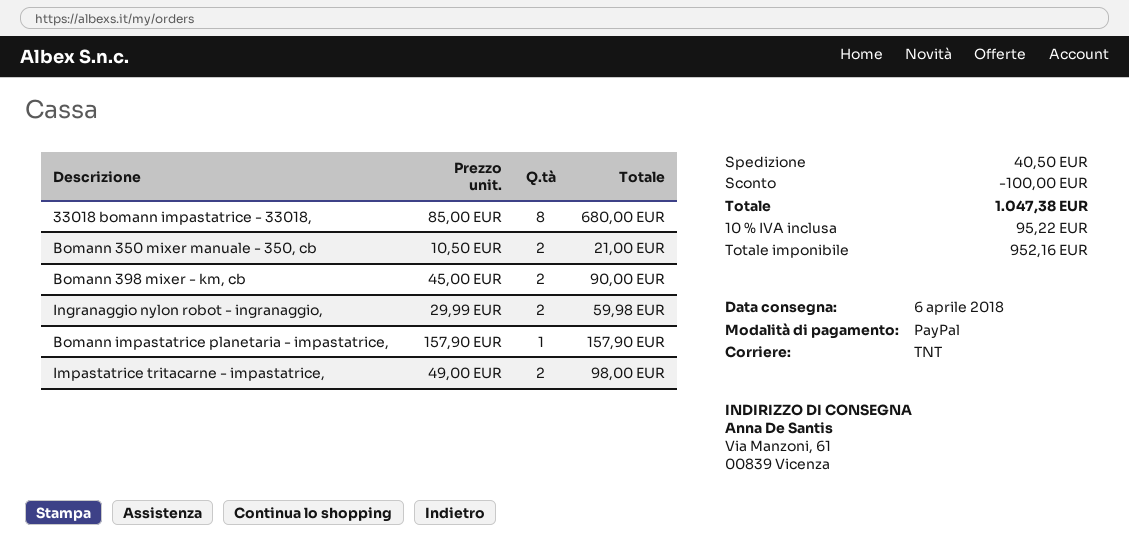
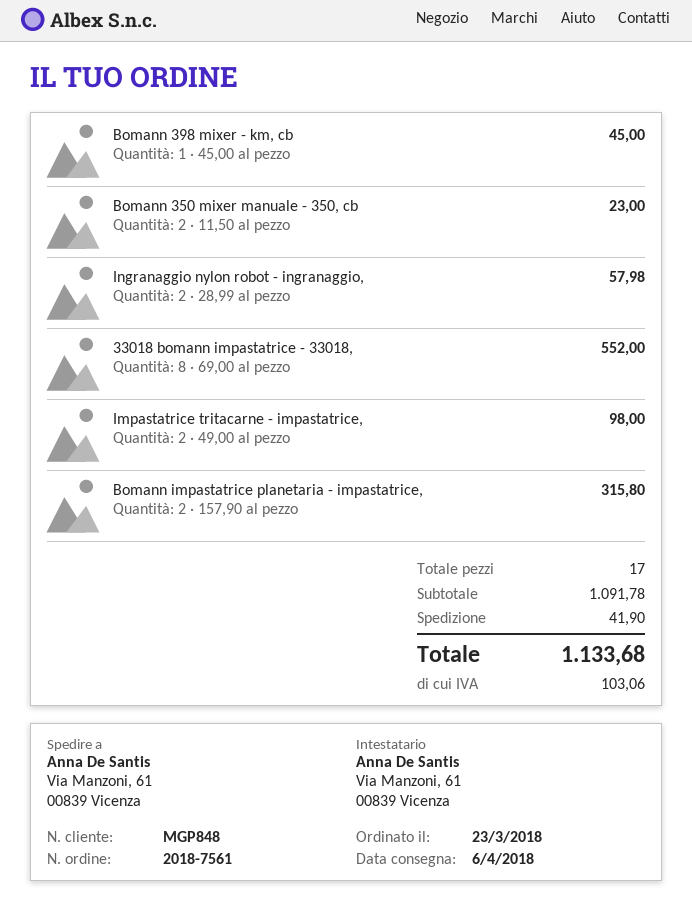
33018 bomann impastatrice - 33018,: 8 x 85.00 = 680.00 -> 8 x 69.00 = 552.00
Bomann 350 mixer manuale - 350, cb: 2 x 10.50 = 21.00 -> 2 x 11.50 = 23.00
Bomann 398 mixer - km, cb: 2 x 45.00 = 90.00 -> 1 x 45.00 = 45.00
Ingranaggio nylon robot - ingranaggio,: 2 x 29.99 = 59.98 -> 2 x 28.99 = 57.98
Bomann impastatrice planetaria - impastatrice,: 1 x 157.90 = 157.90 -> 2 x 157.90 = 315.80
discount: 100.00 -> none
shipping: 40.50 -> 41.90
tax: 95.22 -> 103.06
total: 1047.38 -> 1133.68

